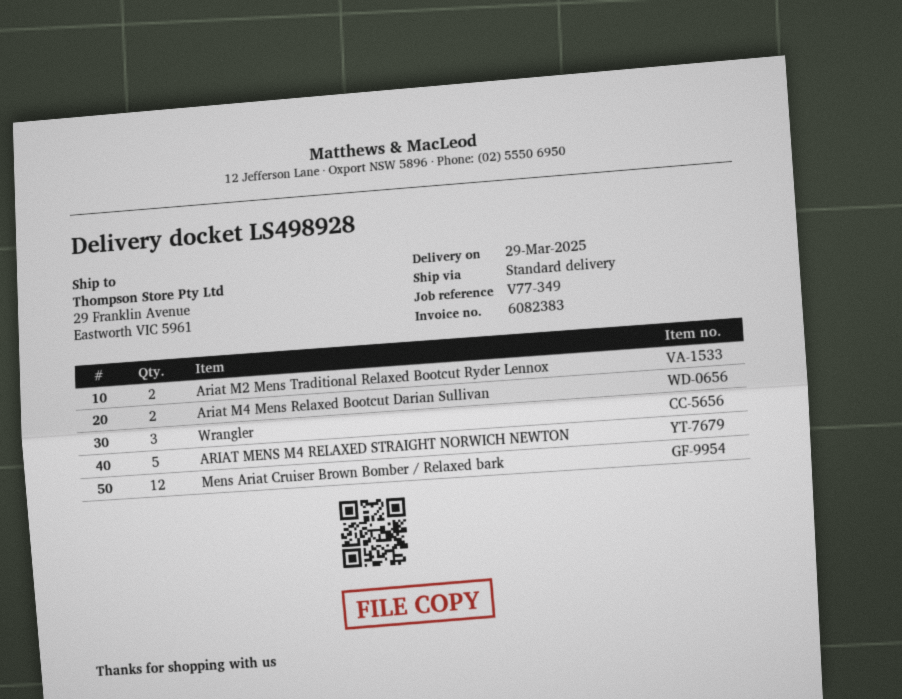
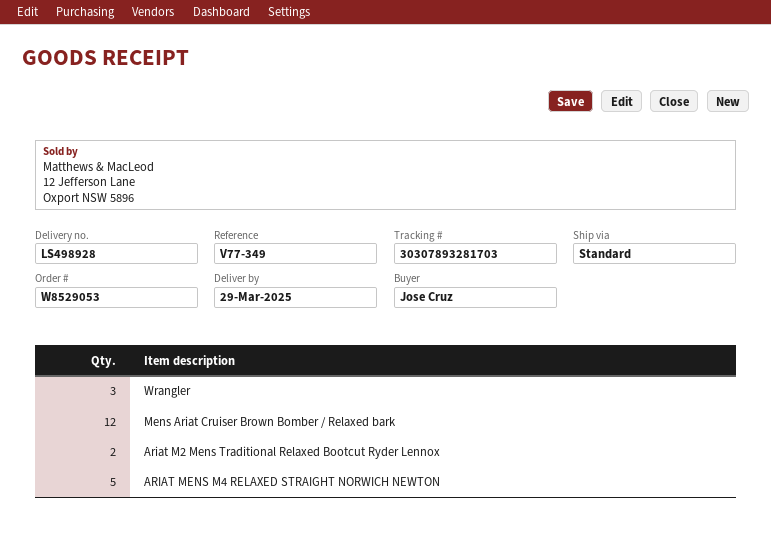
Ariat M4 Mens Relaxed Bootcut Darian Sullivan: 2 -> none

